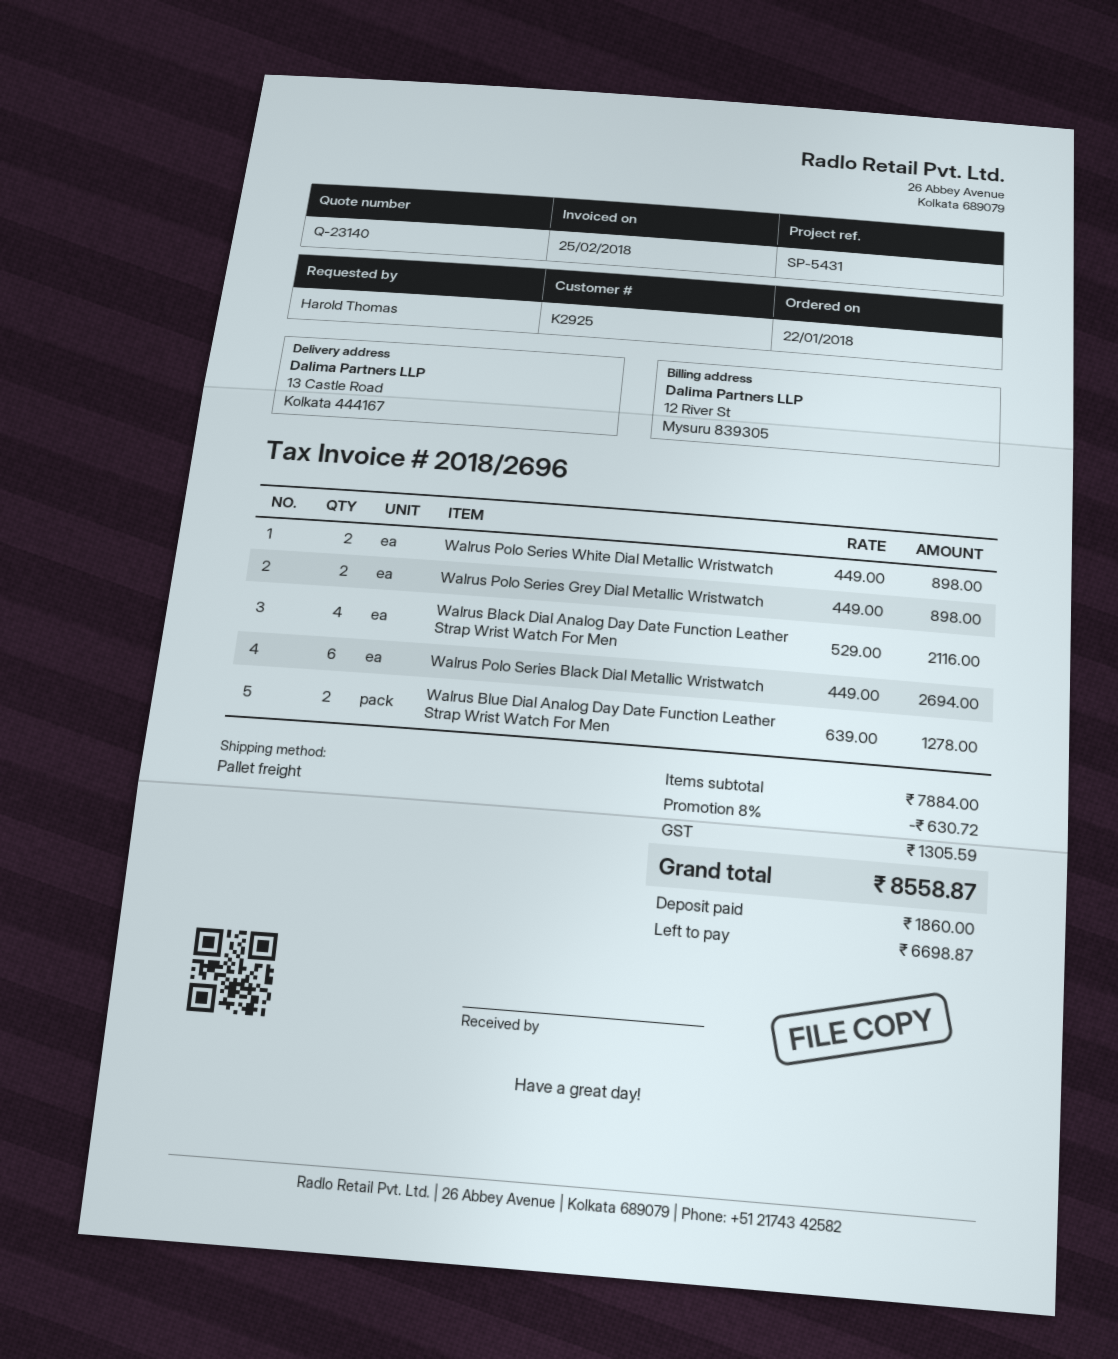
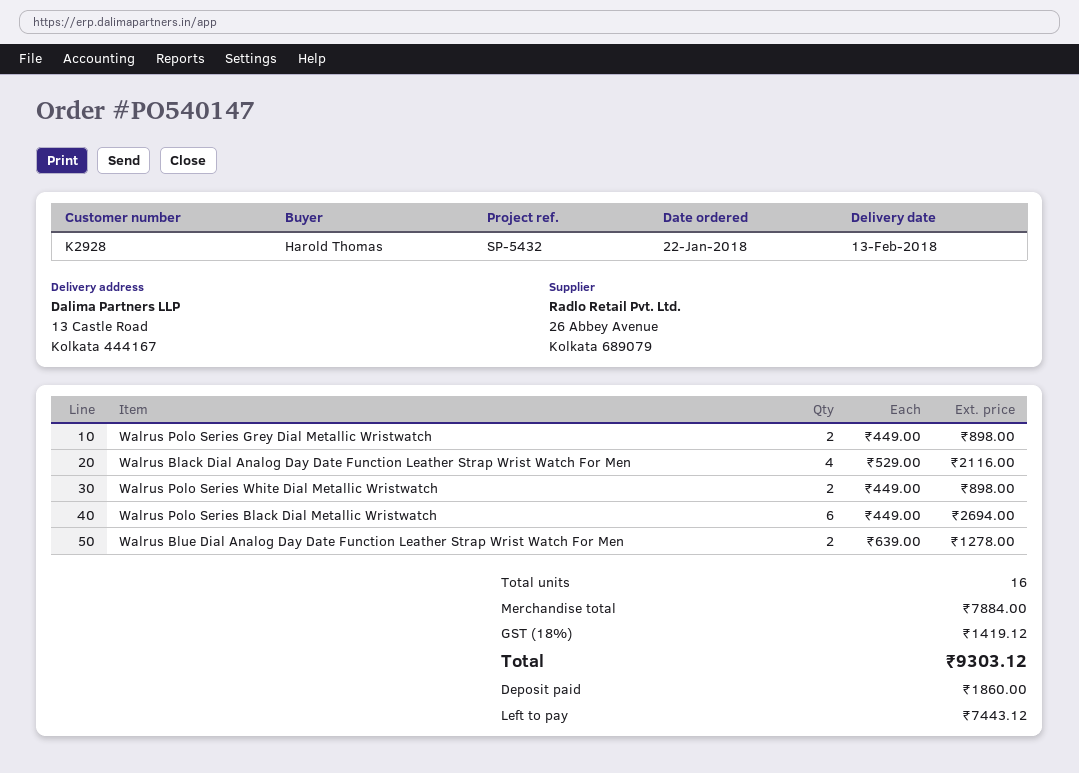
customer number: K2925 -> K2928
reference: SP-5431 -> SP-5432
discount: 8% = 630.72 -> none
tax: 1305.59 -> 1419.12
total: 8558.87 -> 9303.12
balance: 6698.87 -> 7443.12

